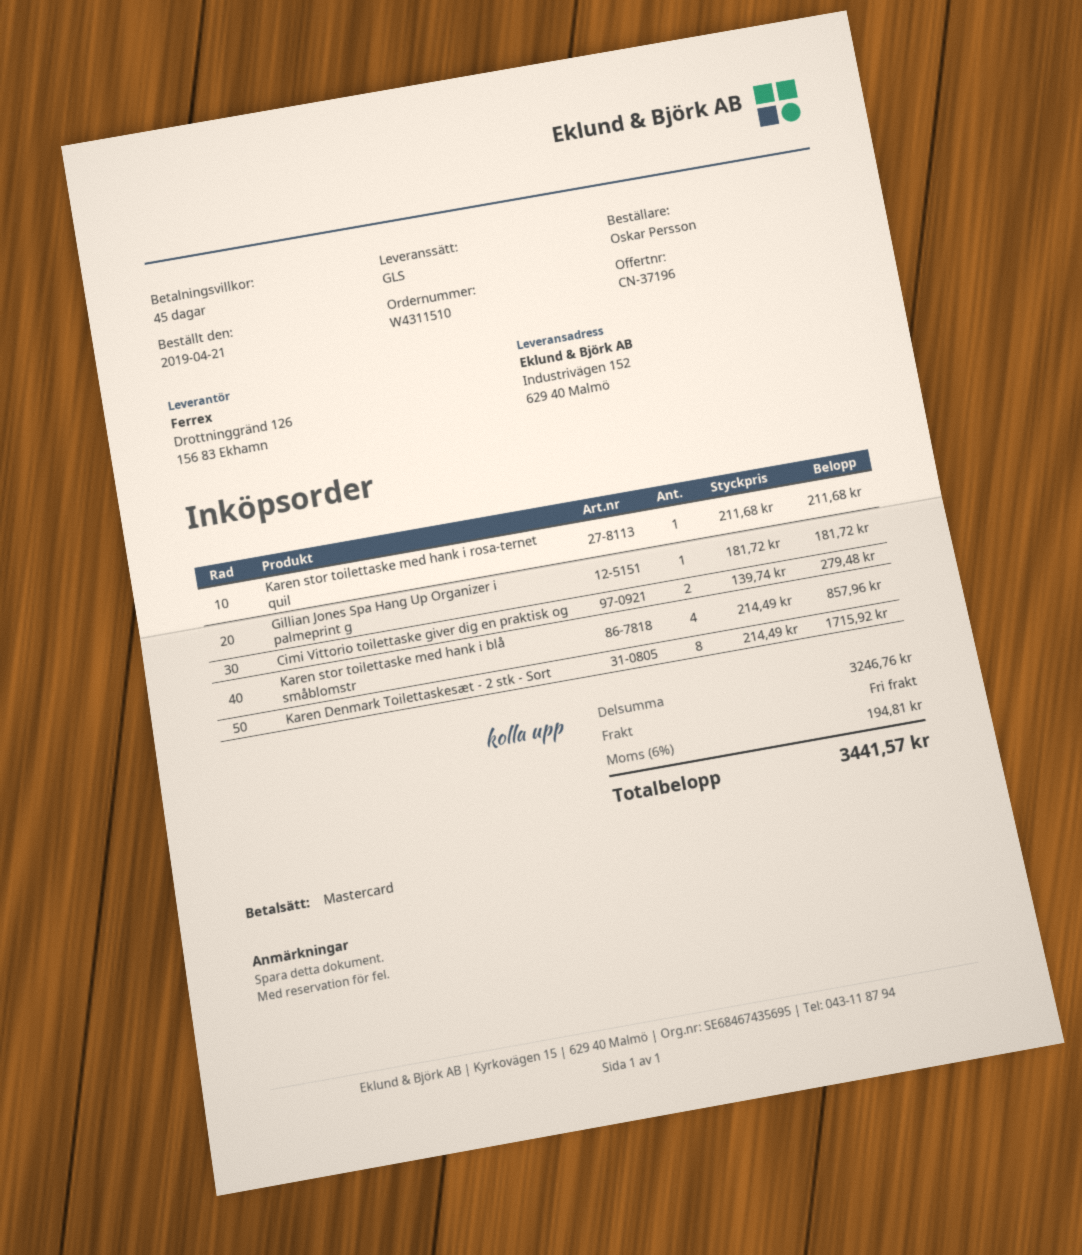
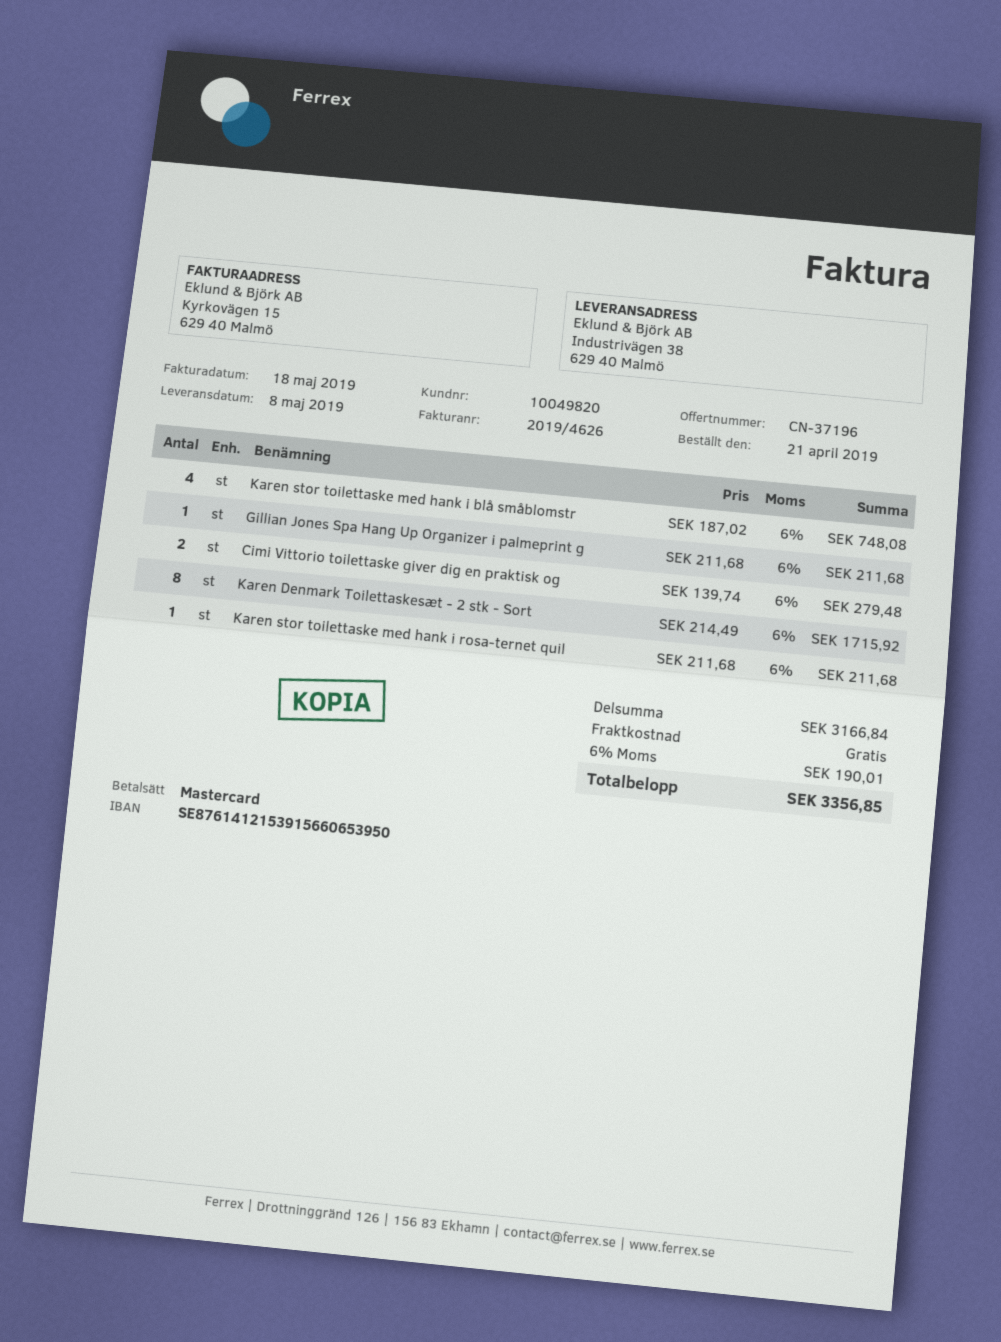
ship to: Industrivägen 152, 629 40 Malmö -> Industrivägen 38, 629 40 Malmö
Gillian Jones Spa Hang Up Organizer i palmeprint g: 1 x 181.72 = 181.72 -> 1 x 211.68 = 211.68
Karen stor toilettaske med hank i blå småblomstr: 4 x 214.49 = 857.96 -> 4 x 187.02 = 748.08
subtotal: 3246.76 -> 3166.84
tax: 6% = 194.81 -> 6% = 190.01
total: 3441.57 -> 3356.85

